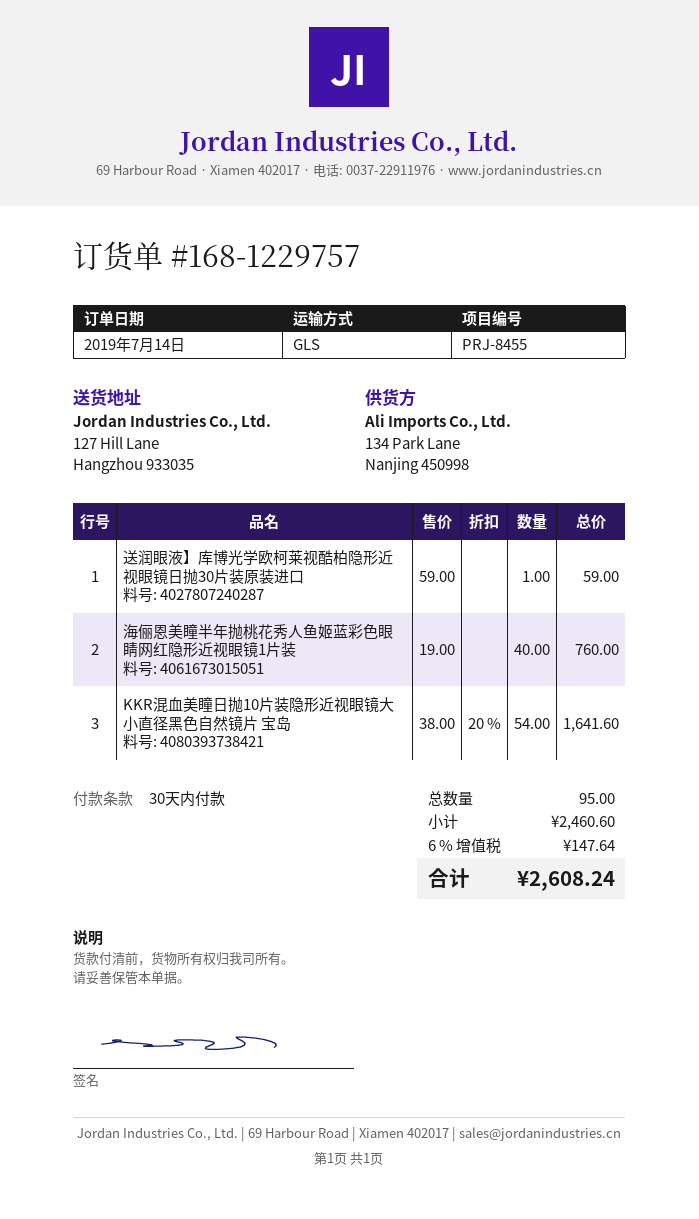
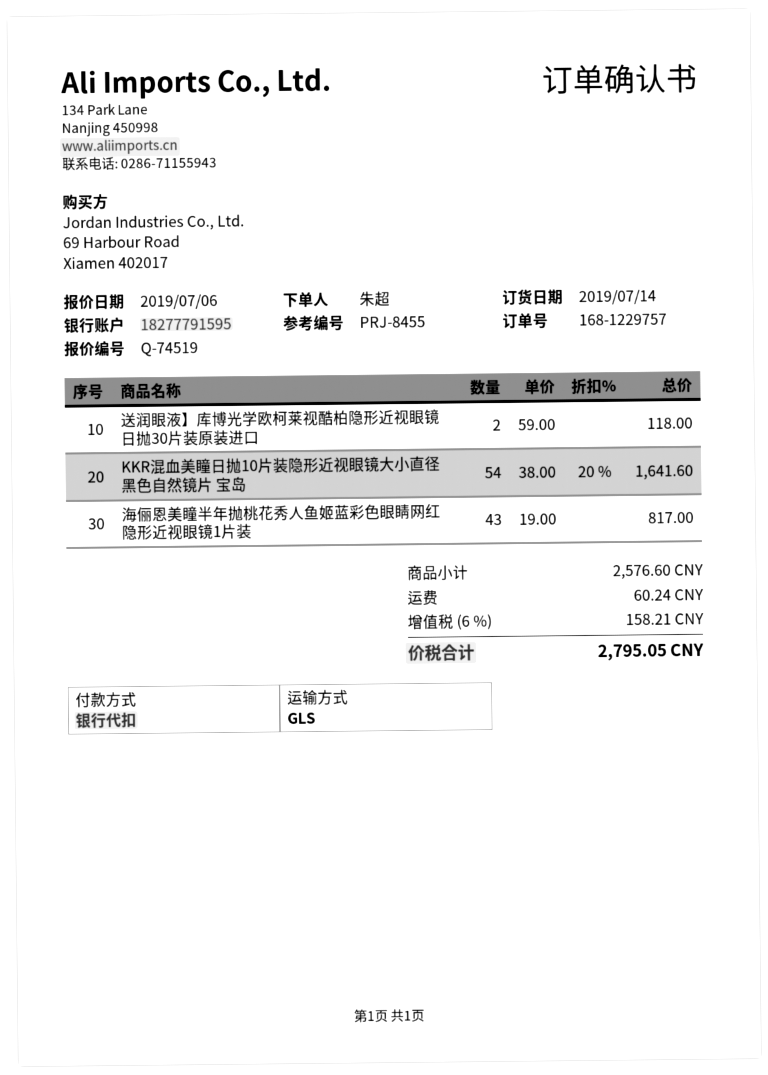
送润眼液】库博光学欧柯莱视酷柏隐形近视眼镜日抛30片装原装进口: 1 x 59.00 = 59.00 -> 2 x 59.00 = 118.00
海俪恩美瞳半年抛桃花秀人鱼姬蓝彩色眼睛网红隐形近视眼镜1片装: 40 x 19.00 = 760.00 -> 43 x 19.00 = 817.00
subtotal: 2460.60 -> 2576.60
shipping: none -> 60.24
tax: 6% = 147.64 -> 6% = 158.21
total: 2608.24 -> 2795.05

